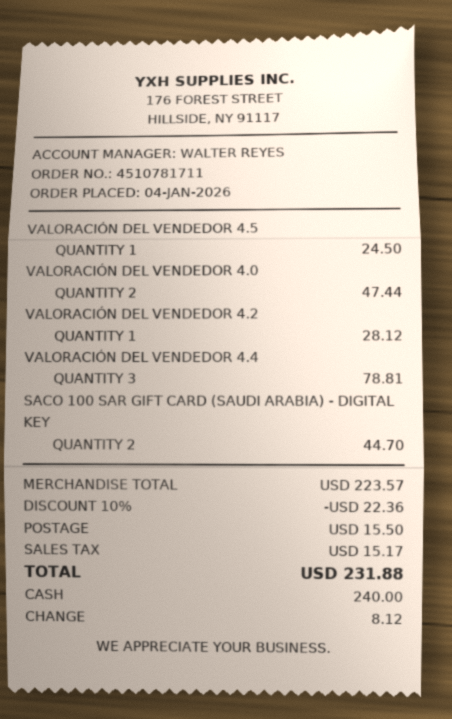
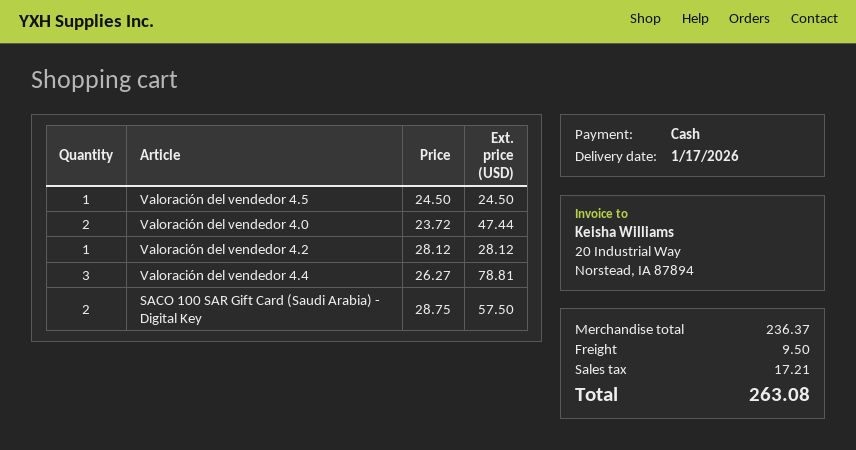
SACO 100 SAR GIFT CARD (SAUDI ARABIA) - DIGITAL KEY: 2 for 44.70 -> 2 for 57.50
subtotal: 223.57 -> 236.37
discount: 10% = 22.36 -> none
shipping: 15.50 -> 9.50
tax: 15.17 -> 17.21
total: 231.88 -> 263.08

